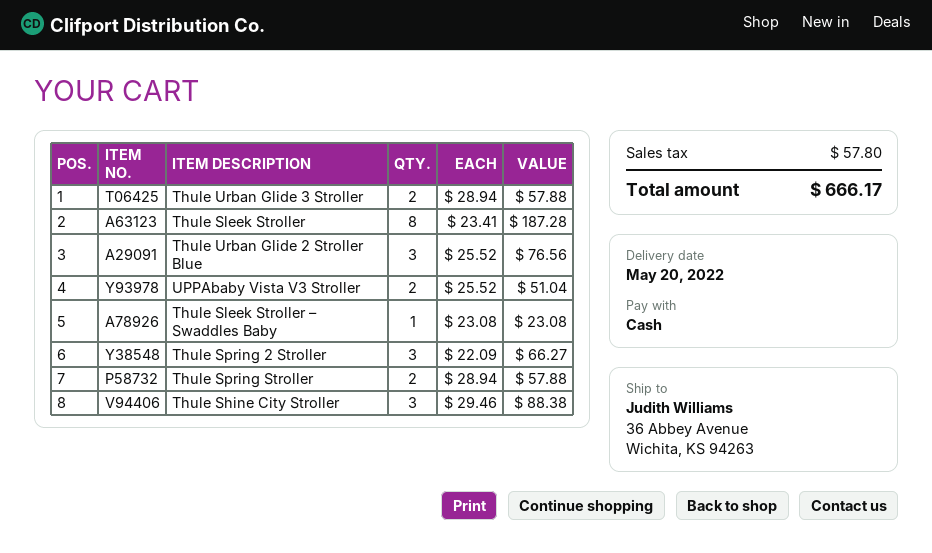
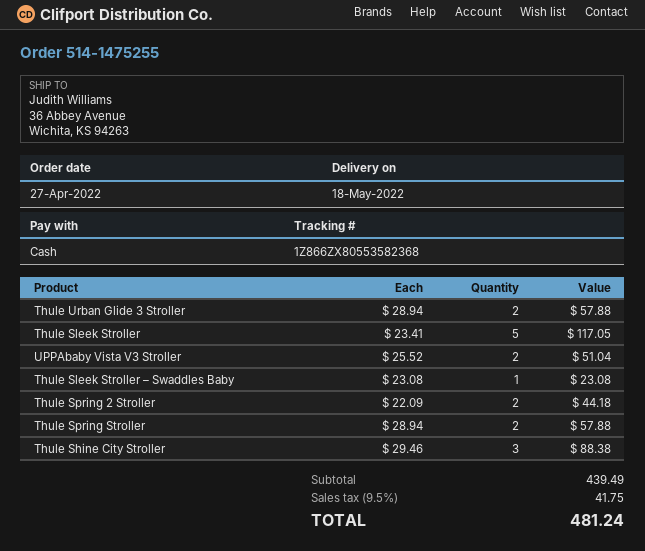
delivery date: 2022-05-20 -> 2022-05-18
Thule Sleek Stroller: 8 x 23.41 = 187.28 -> 5 x 23.41 = 117.05
Thule Urban Glide 2 Stroller Blue: 3 x 25.52 = 76.56 -> none
Thule Spring 2 Stroller: 3 x 22.09 = 66.27 -> 2 x 22.09 = 44.18
tax: 57.80 -> 41.75
total: 666.17 -> 481.24

